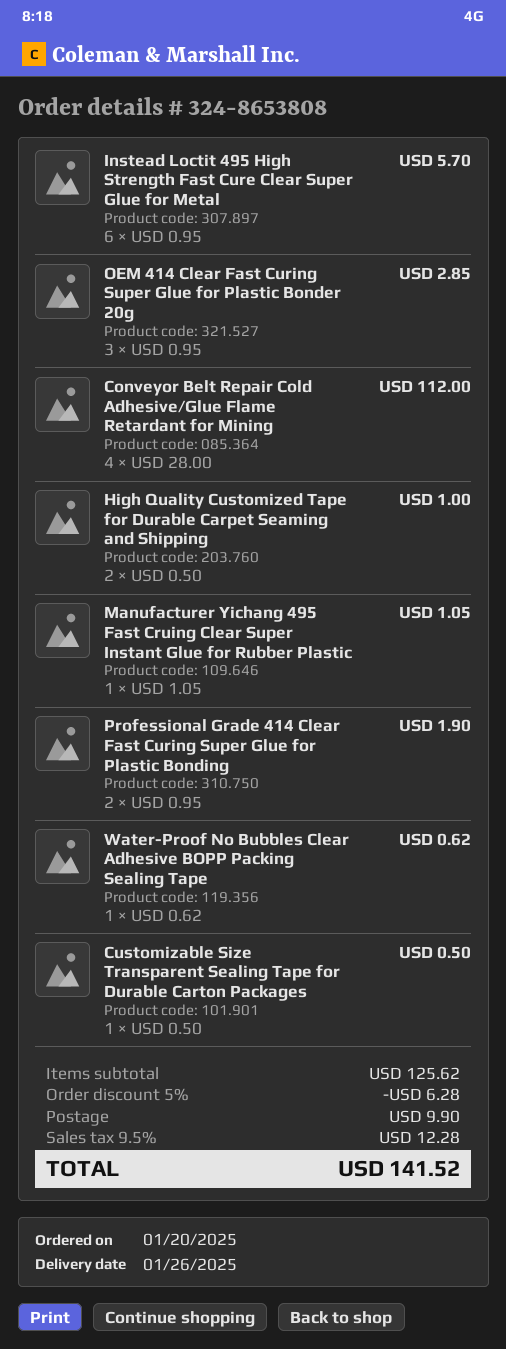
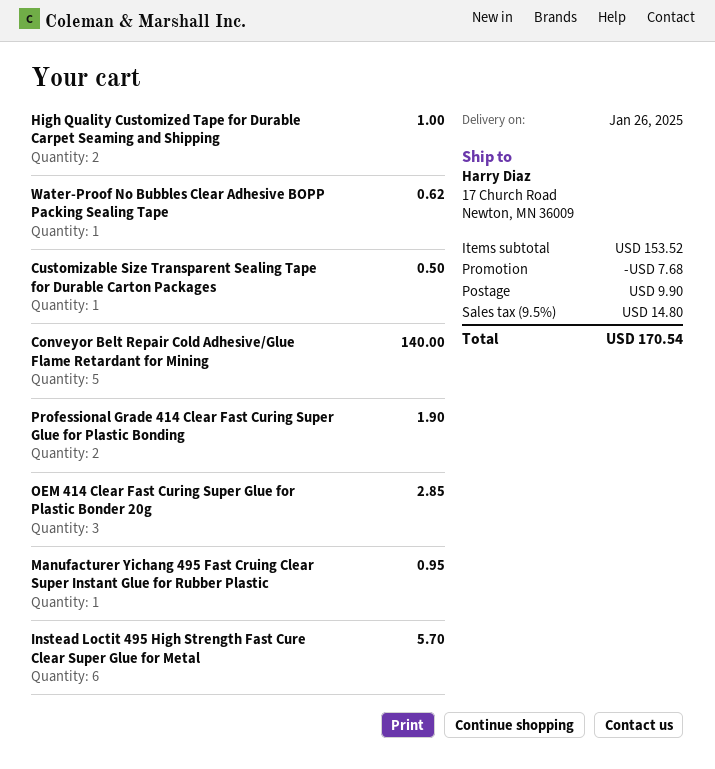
Conveyor Belt Repair Cold Adhesive/Glue Flame Retardant for Mining: 4 for 112.00 -> 5 for 140.00
Manufacturer Yichang 495 Fast Cruing Clear Super Instant Glue for Rubber Plastic: 1 for 1.05 -> 1 for 0.95
subtotal: 125.62 -> 153.52
discount: 6.28 -> 7.68
tax: 9.5% = 12.28 -> 9.5% = 14.80
total: 141.52 -> 170.54

